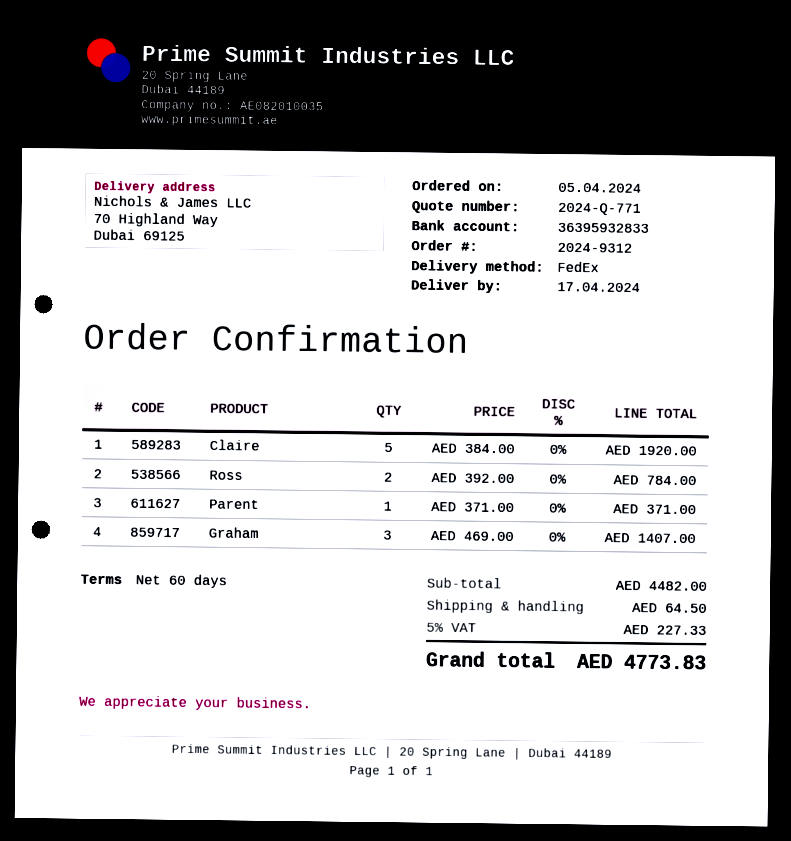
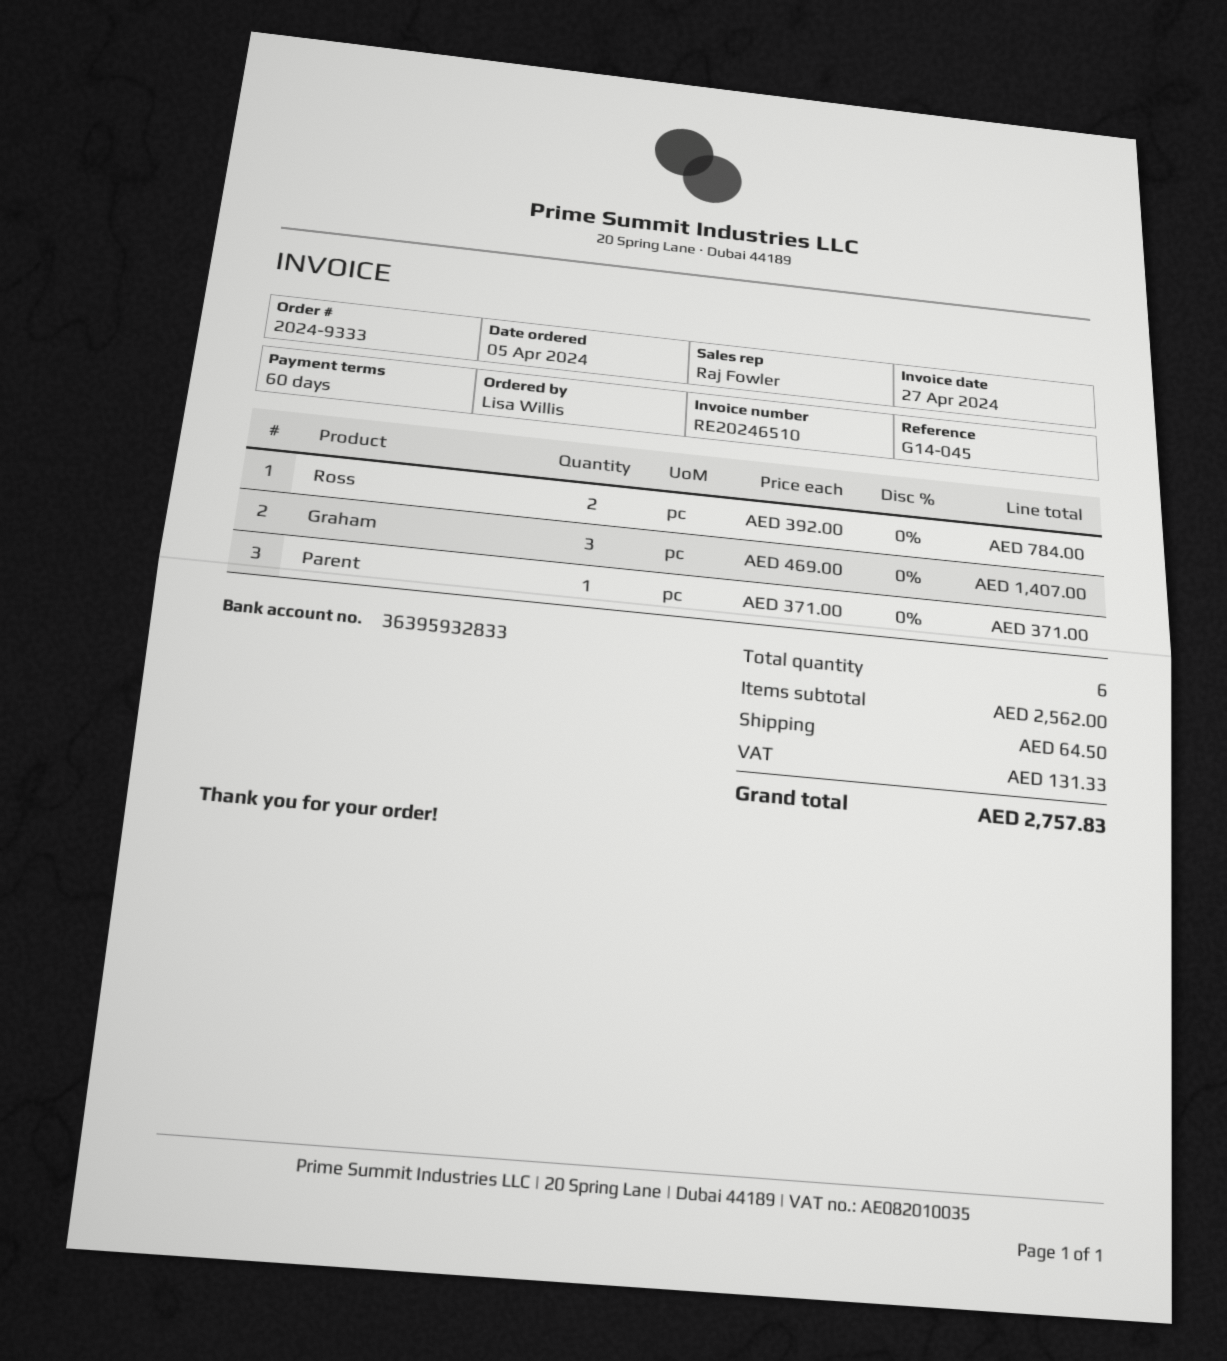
order number: 2024-9312 -> 2024-9333
Claire: 5 x 384.00 = 1920.00 -> none
subtotal: 4482.00 -> 2562.00
tax: 227.33 -> 131.33
total: 4773.83 -> 2757.83

